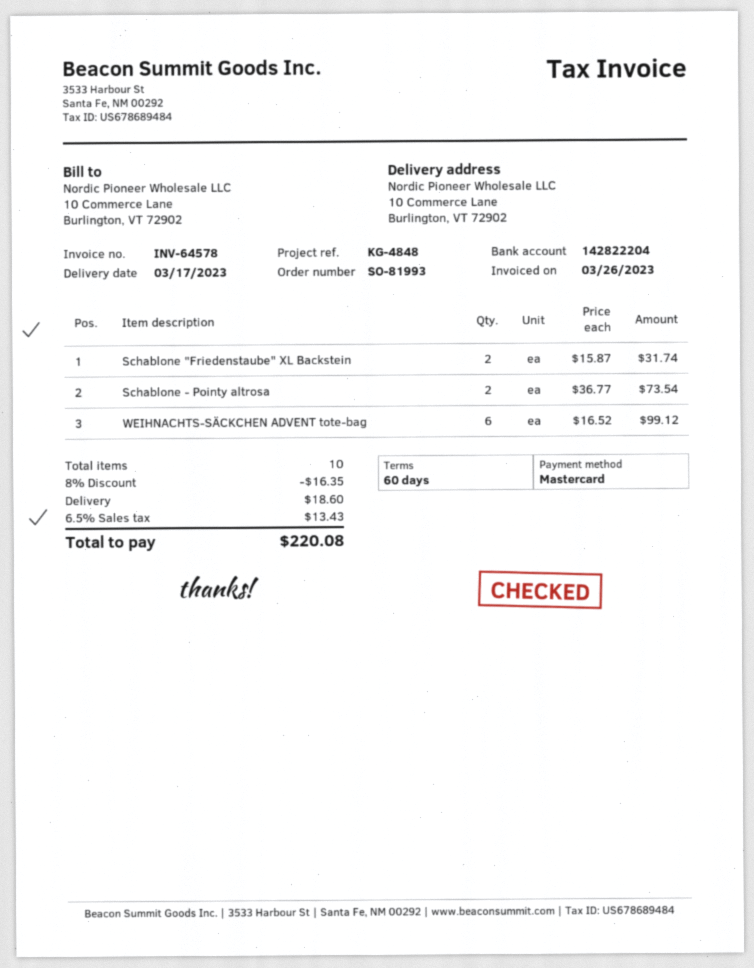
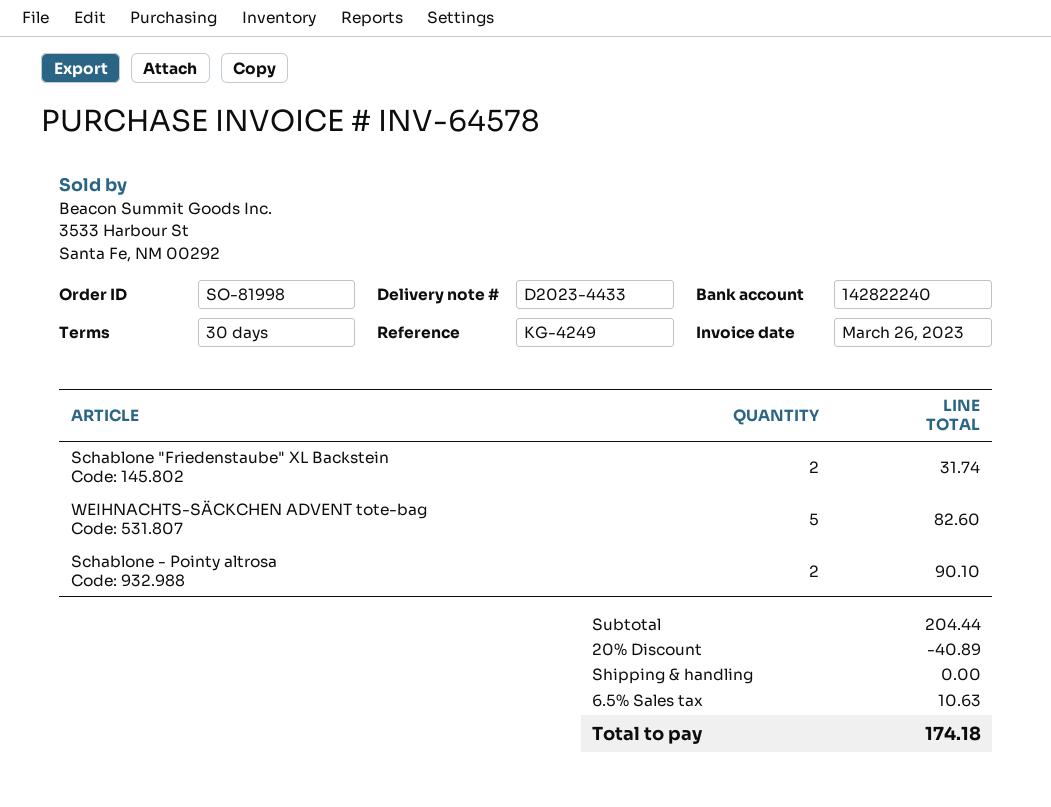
order number: SO-81993 -> SO-81998
payment terms: 60 days -> 30 days
reference: KG-4848 -> KG-4249
bank account: 142822204 -> 142822240
Schablone - Pointy altrosa: 2 for 73.54 -> 2 for 90.10
WEIHNACHTS-SÄCKCHEN ADVENT tote-bag: 6 for 99.12 -> 5 for 82.60
discount: 8% = 16.35 -> 20% = 40.89
shipping: 18.60 -> 0.00
tax: 6.5% = 13.43 -> 6.5% = 10.63
total: 220.08 -> 174.18

